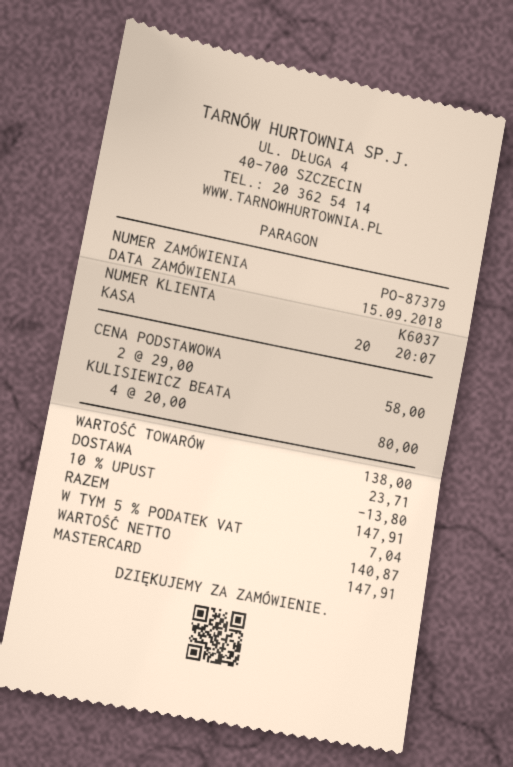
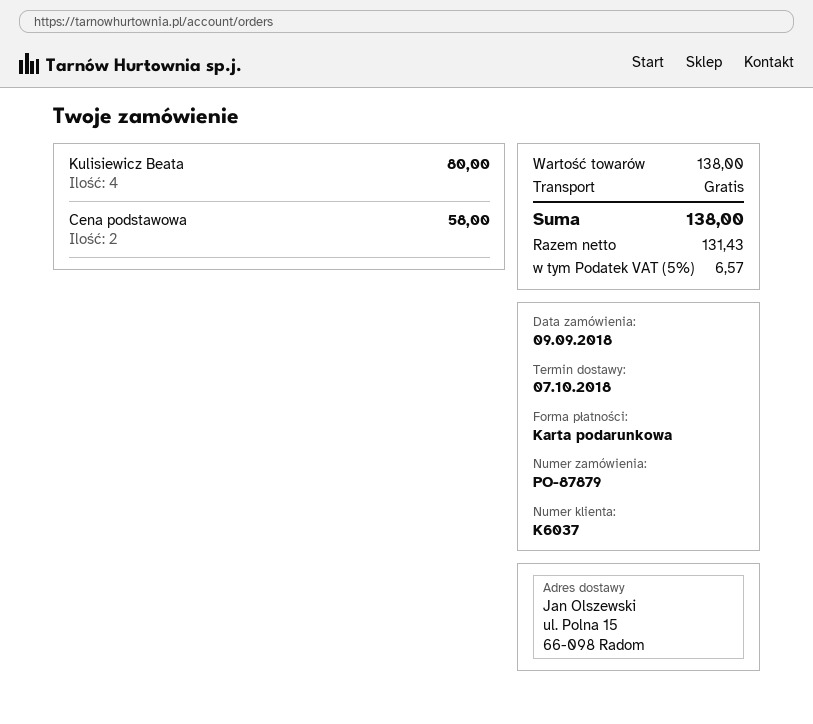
order number: PO-87379 -> PO-87879
order date: 2018-09-15 -> 2018-09-09
payment method: Mastercard -> gift card
discount: 10% = 13.80 -> none
shipping: 23.71 -> 0.00
net: 140.87 -> 131.43
tax: 5% = 7.04 -> 5% = 6.57
total: 147.91 -> 138.00

